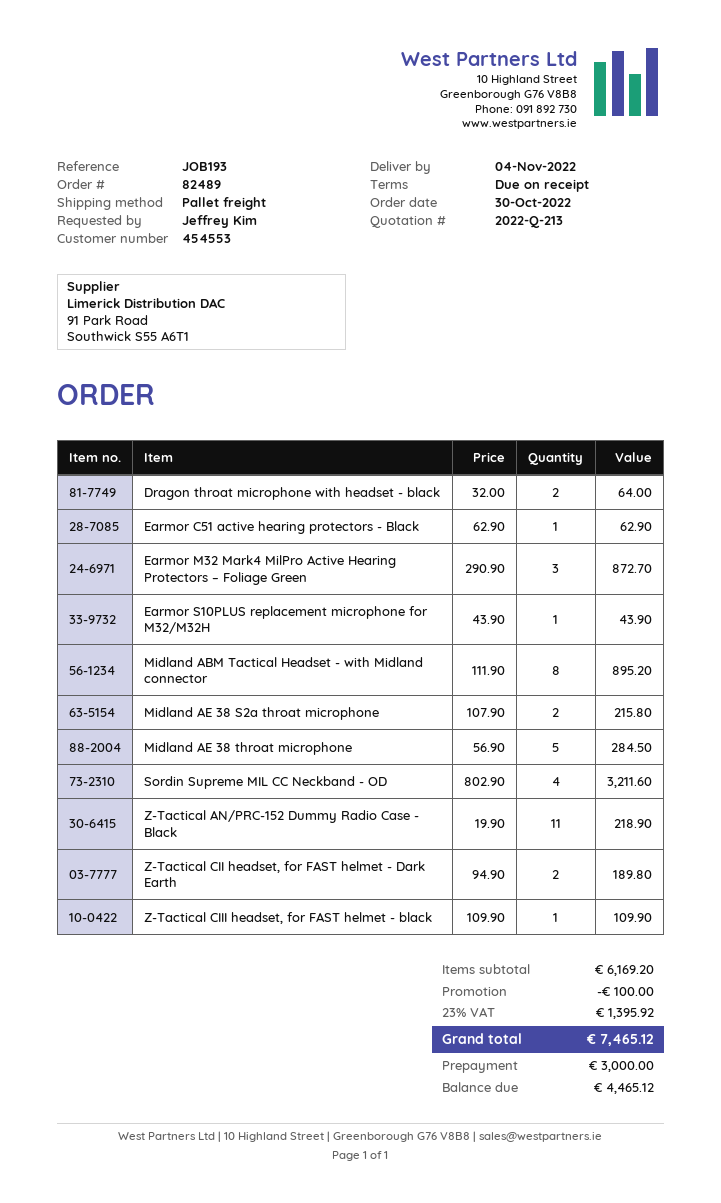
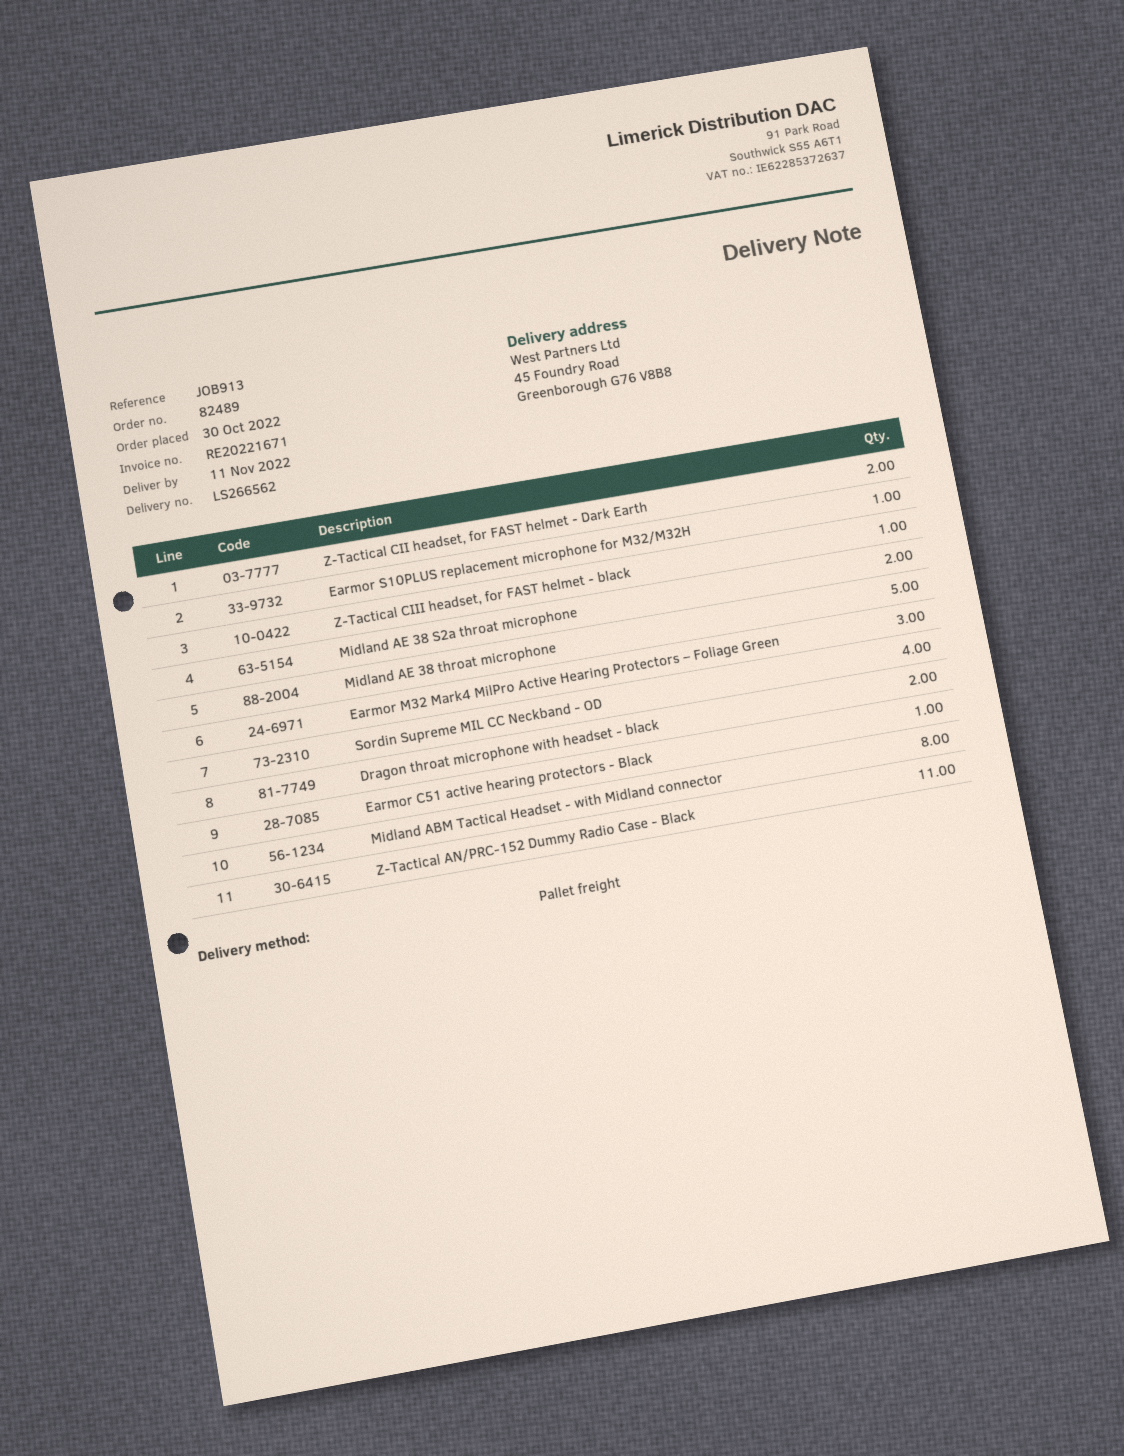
delivery date: 2022-11-04 -> 2022-11-11
reference: JOB193 -> JOB913

